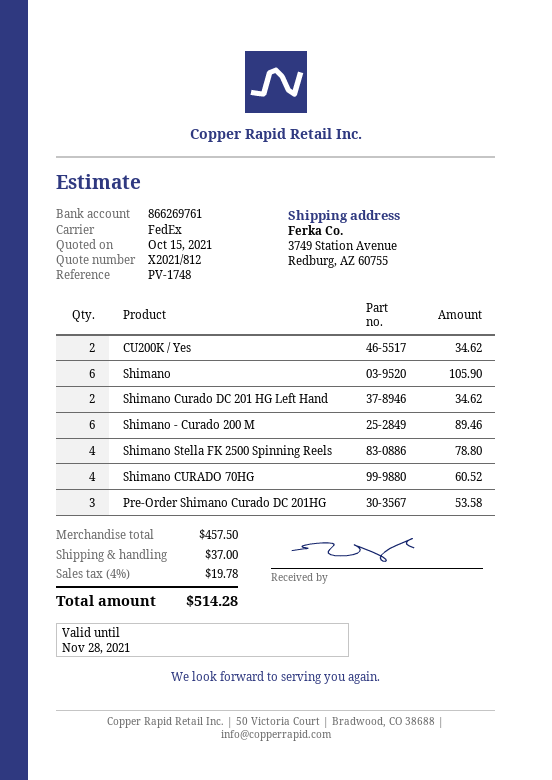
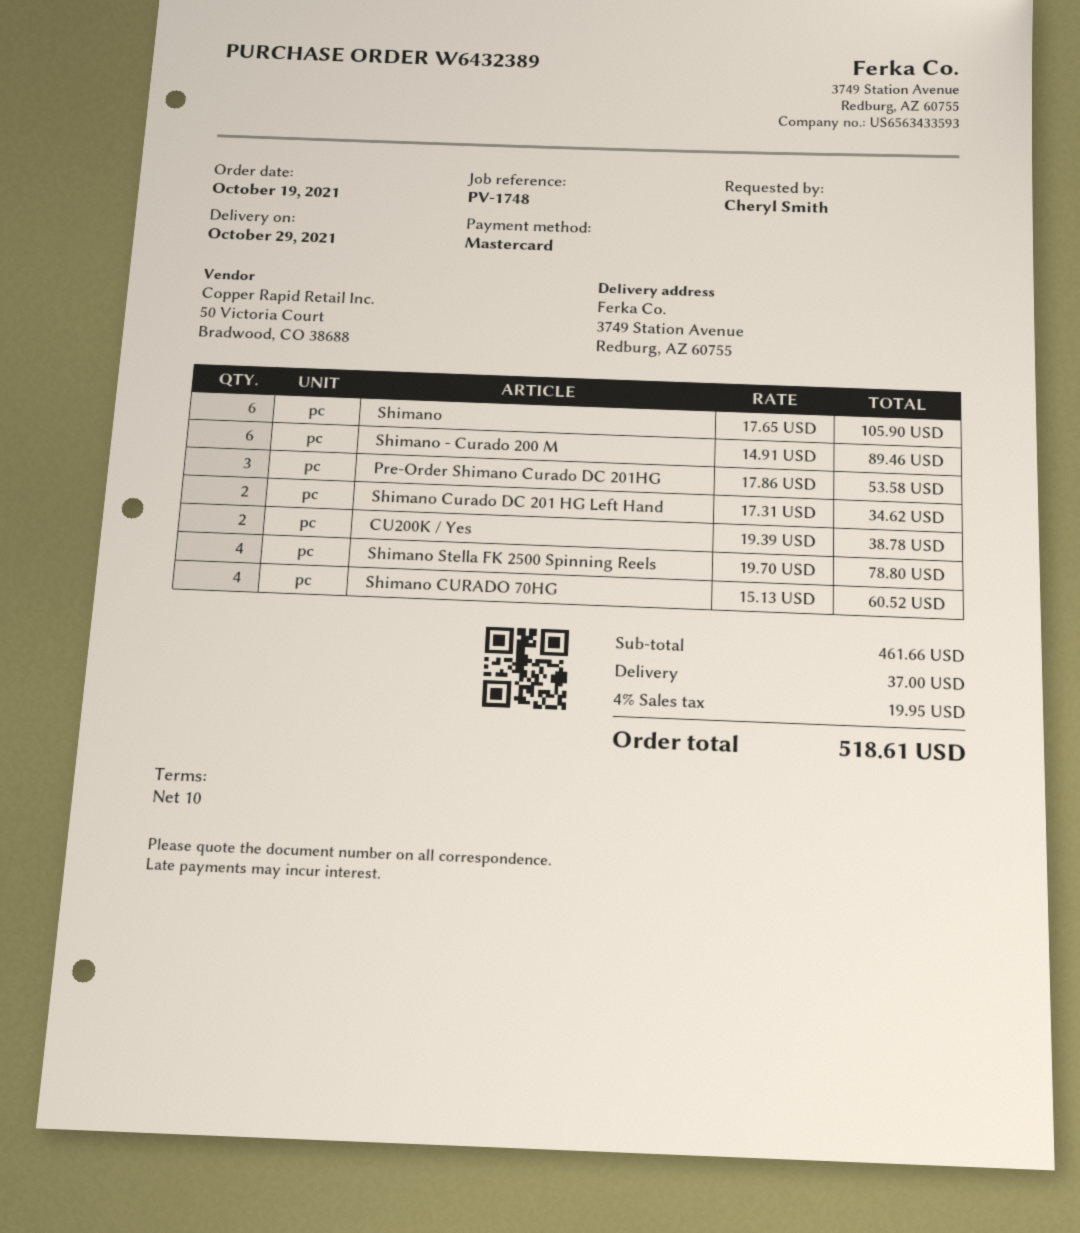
CU200K / Yes: 2 for 34.62 -> 2 for 38.78
subtotal: 457.50 -> 461.66
tax: 4% = 19.78 -> 4% = 19.95
total: 514.28 -> 518.61

